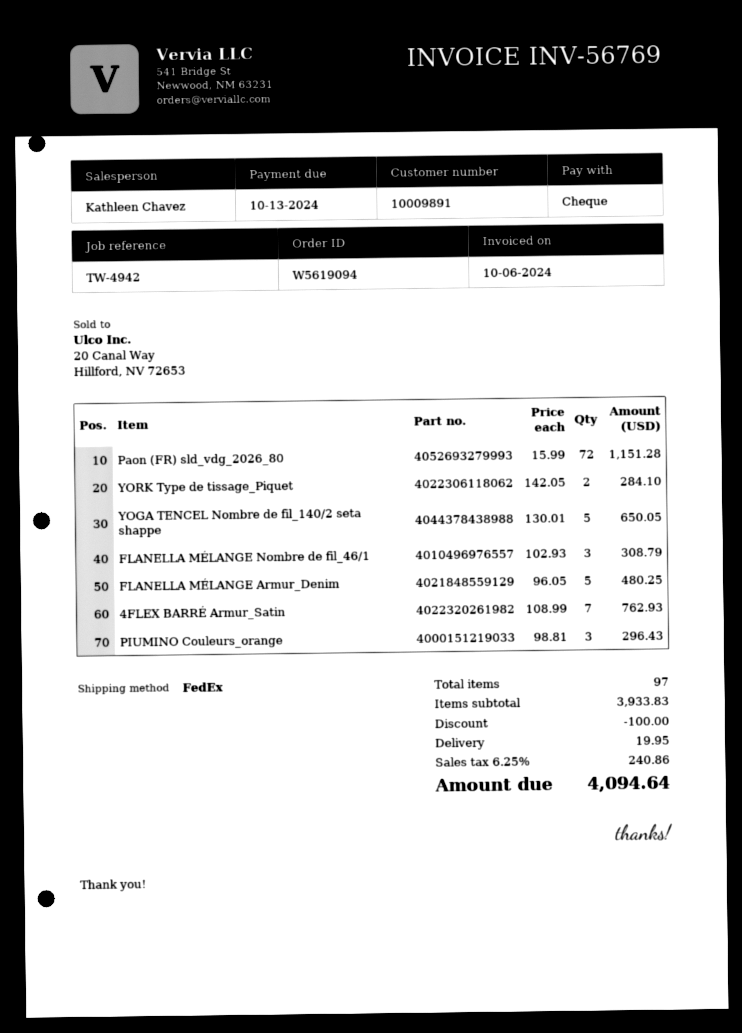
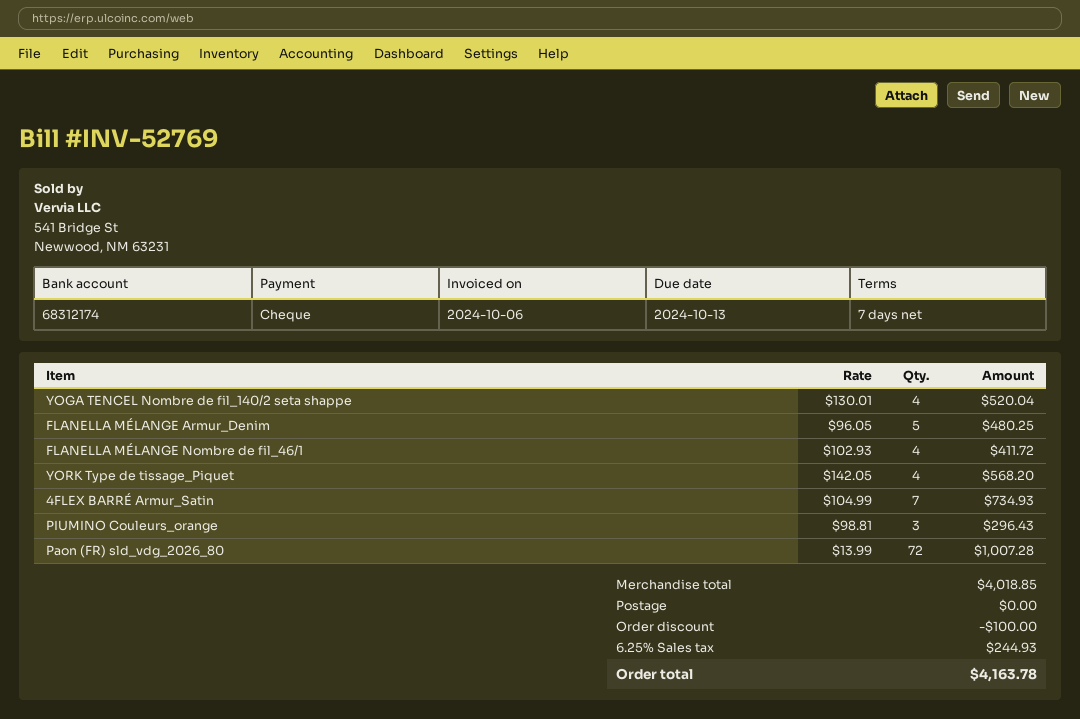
invoice number: INV-56769 -> INV-52769
Paon (FR) sld_vdg_2026_80: 72 x 15.99 = 1151.28 -> 72 x 13.99 = 1007.28
YORK Type de tissage_Piquet: 2 x 142.05 = 284.10 -> 4 x 142.05 = 568.20
YOGA TENCEL Nombre de fil_140/2 seta shappe: 5 x 130.01 = 650.05 -> 4 x 130.01 = 520.04
FLANELLA MÉLANGE Nombre de fil_46/1: 3 x 102.93 = 308.79 -> 4 x 102.93 = 411.72
4FLEX BARRÉ Armur_Satin: 7 x 108.99 = 762.93 -> 7 x 104.99 = 734.93
subtotal: 3933.83 -> 4018.85
shipping: 19.95 -> 0.00
tax: 6.25% = 240.86 -> 6.25% = 244.93
total: 4094.64 -> 4163.78

